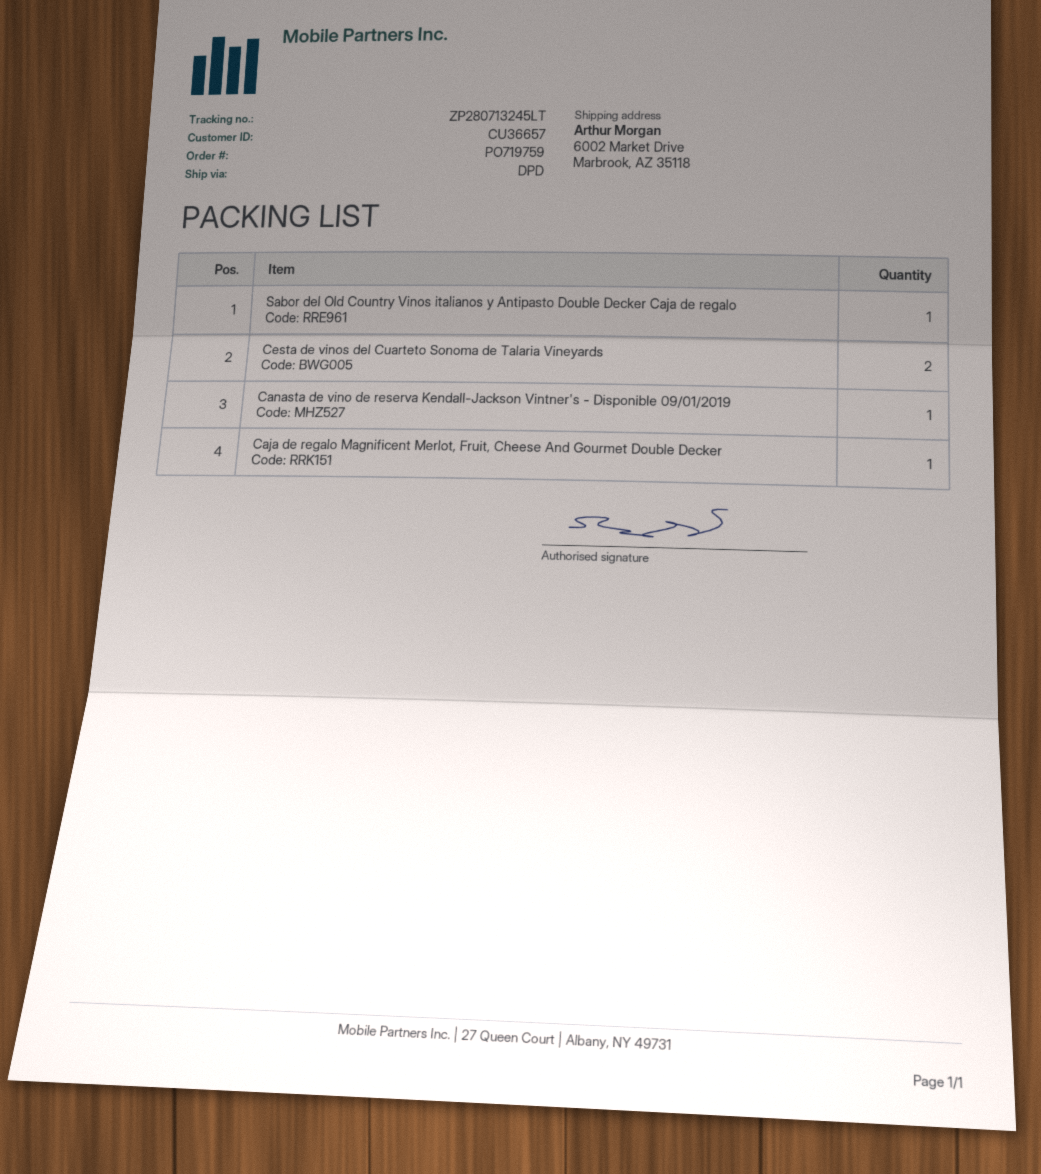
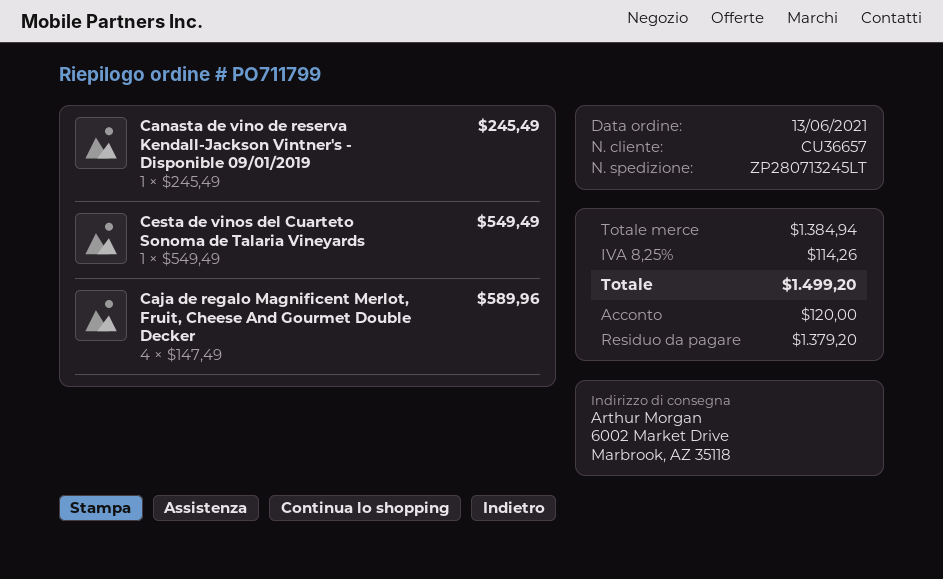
order number: PO719759 -> PO711799
Sabor del Old Country Vinos italianos y Antipasto Double Decker Caja de regalo: 1 -> none
Cesta de vinos del Cuarteto Sonoma de Talaria Vineyards: 2 -> 1
Caja de regalo Magnificent Merlot, Fruit, Cheese And Gourmet Double Decker: 1 -> 4

